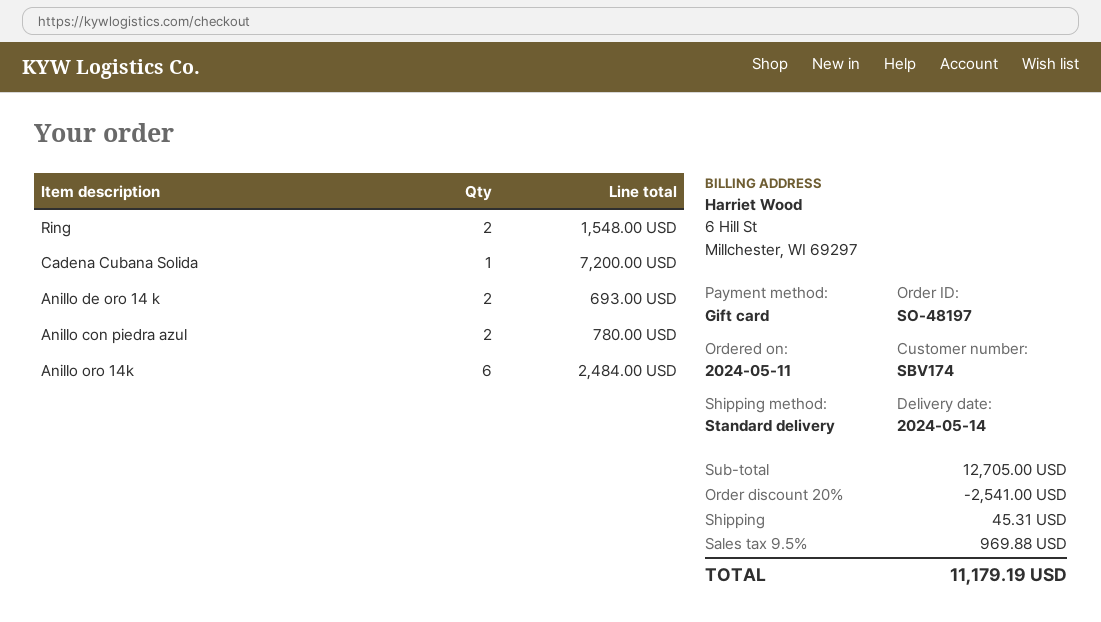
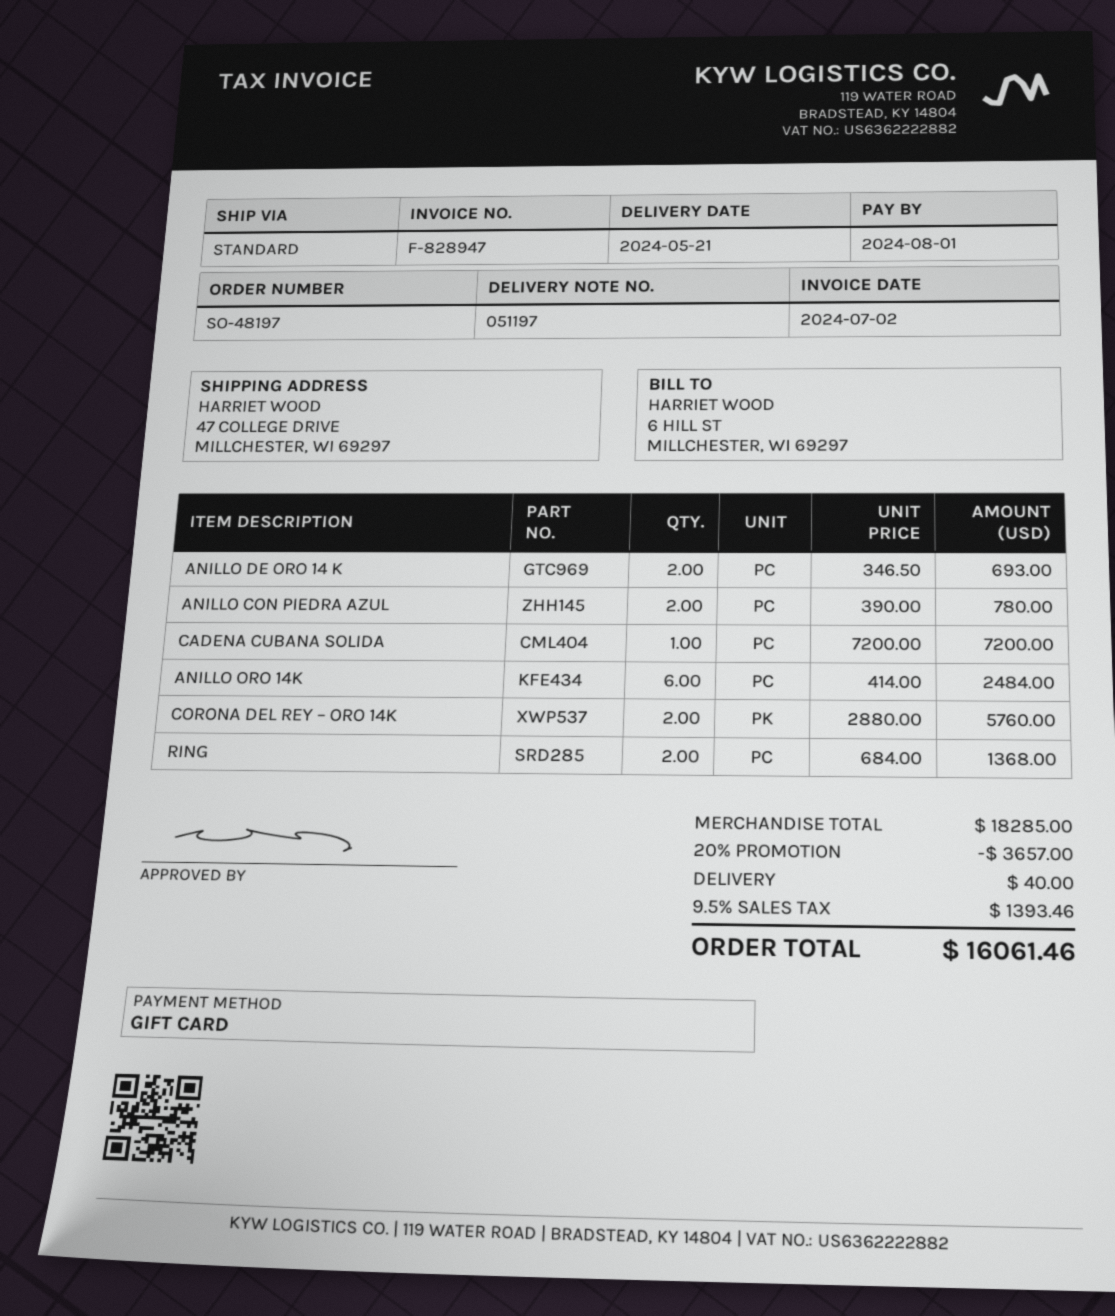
delivery date: 2024-05-14 -> 2024-05-21
Ring: 2 for 1548.00 -> 2 for 1368.00
CORONA DEL REY – ORO 14K: none -> 2 for 5760.00
subtotal: 12705.00 -> 18285.00
discount: 20% = 2541.00 -> 20% = 3657.00
shipping: 45.31 -> 40.00
tax: 9.5% = 969.88 -> 9.5% = 1393.46
total: 11179.19 -> 16061.46

